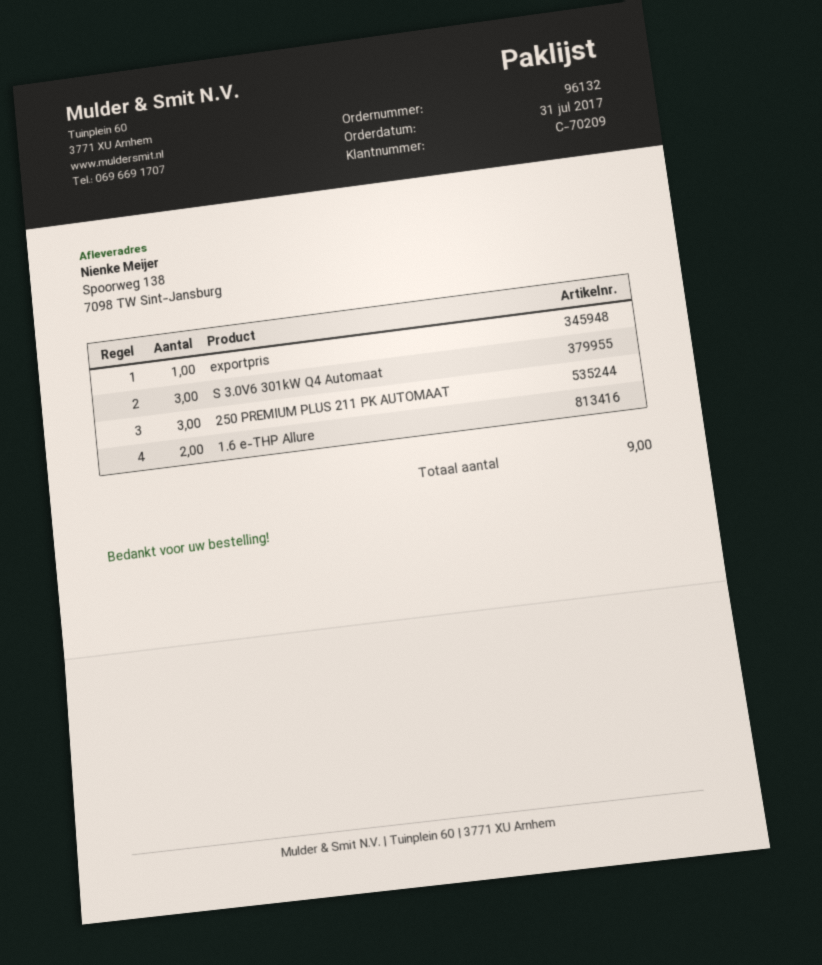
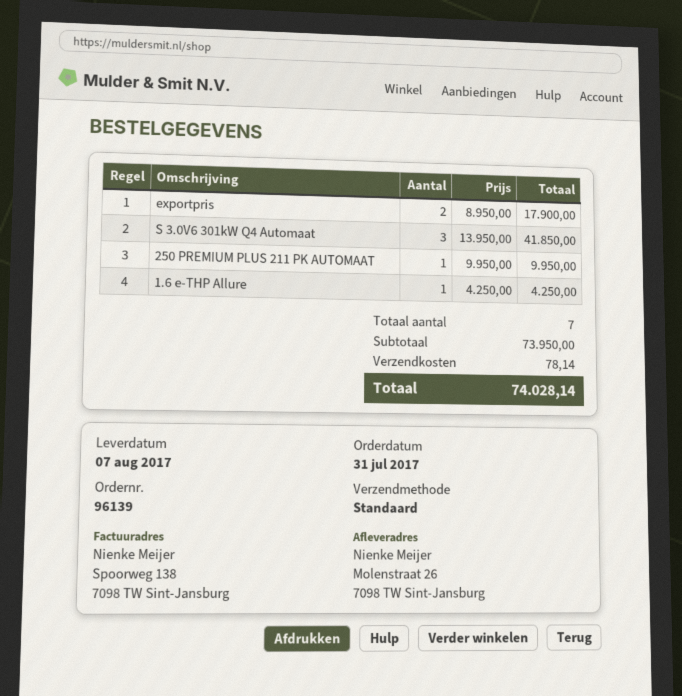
order number: 96132 -> 96139
ship to: Spoorweg 138, 7098 TW Sint-Jansburg -> Molenstraat 26, 7098 TW Sint-Jansburg
exportpris: 1 -> 2
250 PREMIUM PLUS 211 PK AUTOMAAT: 3 -> 1
1.6 e-THP Allure: 2 -> 1
total quantity: 9 -> 7

